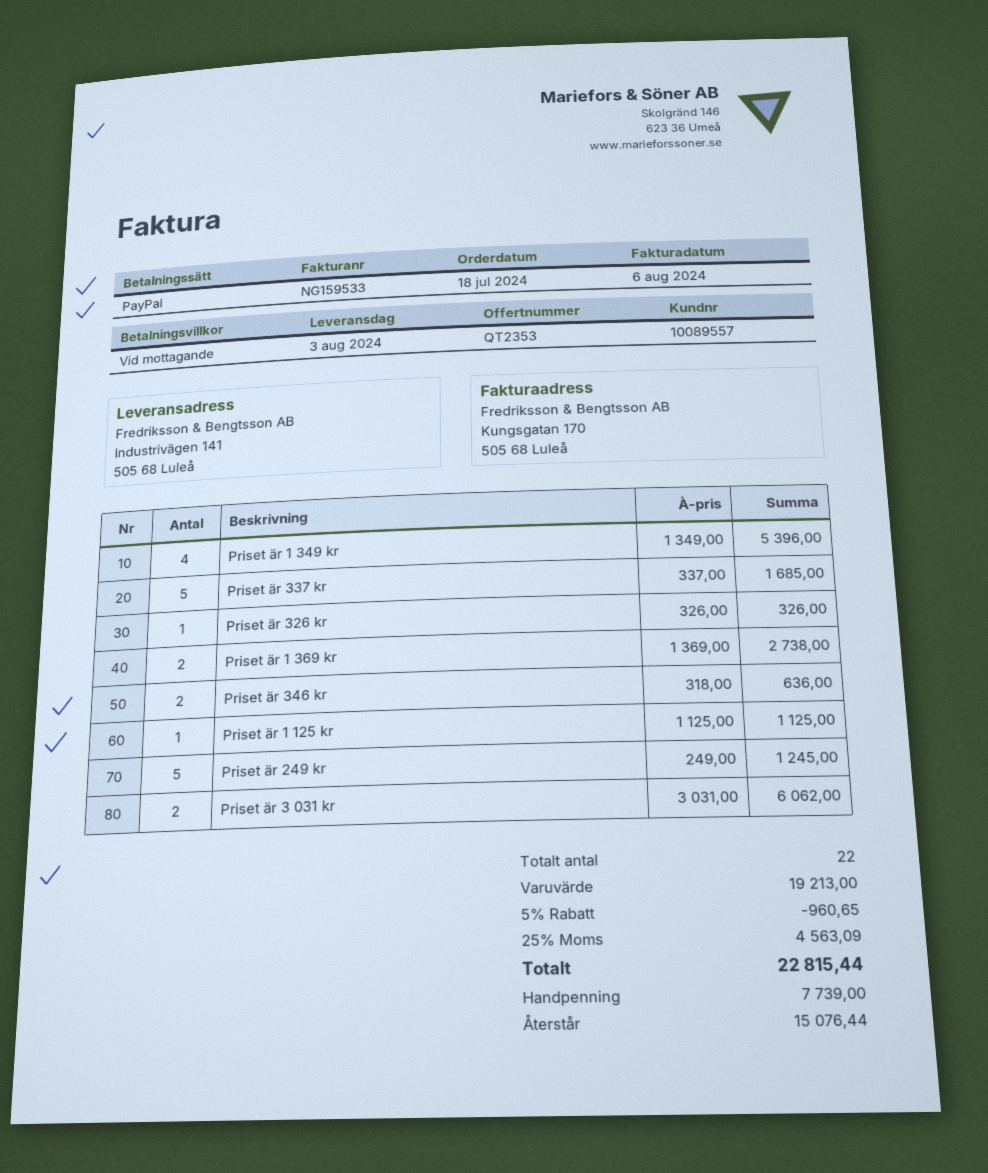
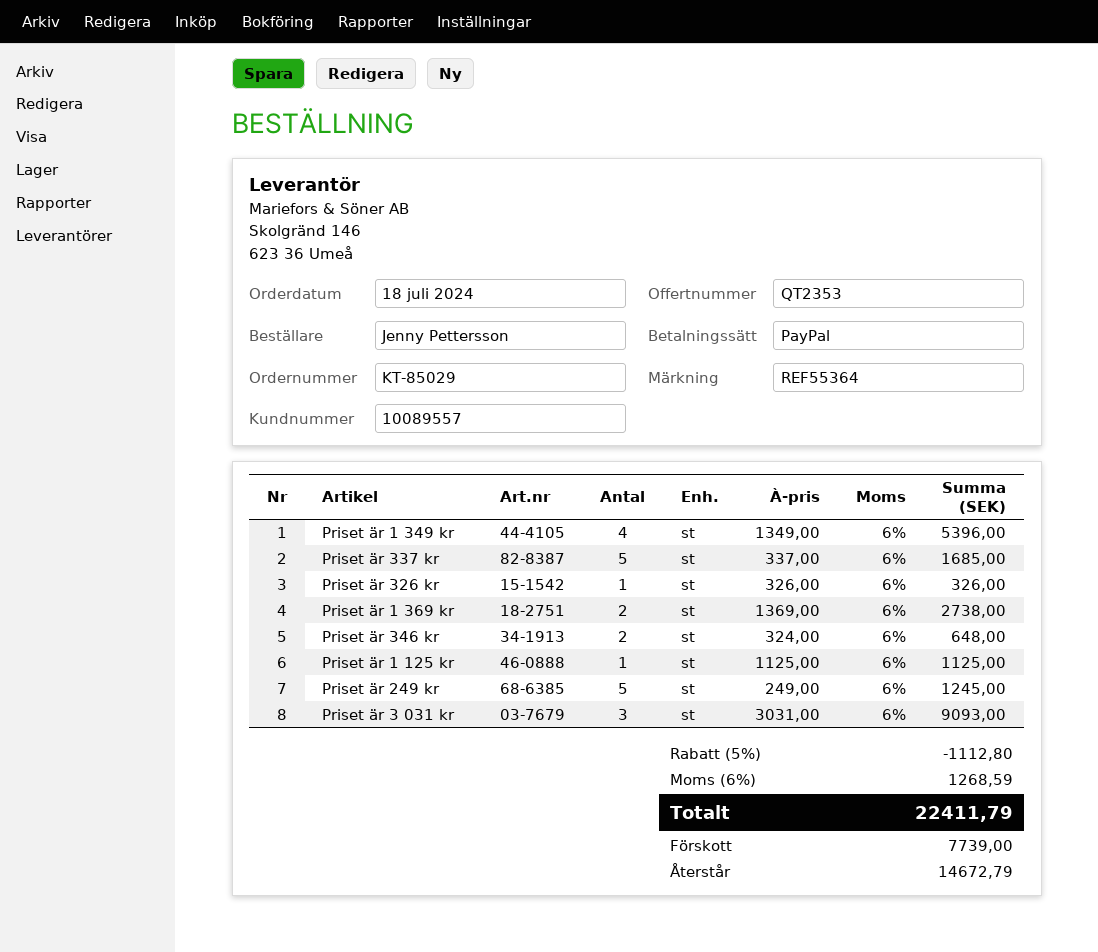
Priset är 346 kr: 2 x 318.00 = 636.00 -> 2 x 324.00 = 648.00
Priset är 3 031 kr: 2 x 3031.00 = 6062.00 -> 3 x 3031.00 = 9093.00
discount: 5% = 960.65 -> 5% = 1112.80
tax: 25% = 4563.09 -> 6% = 1268.59
total: 22815.44 -> 22411.79
balance: 15076.44 -> 14672.79

